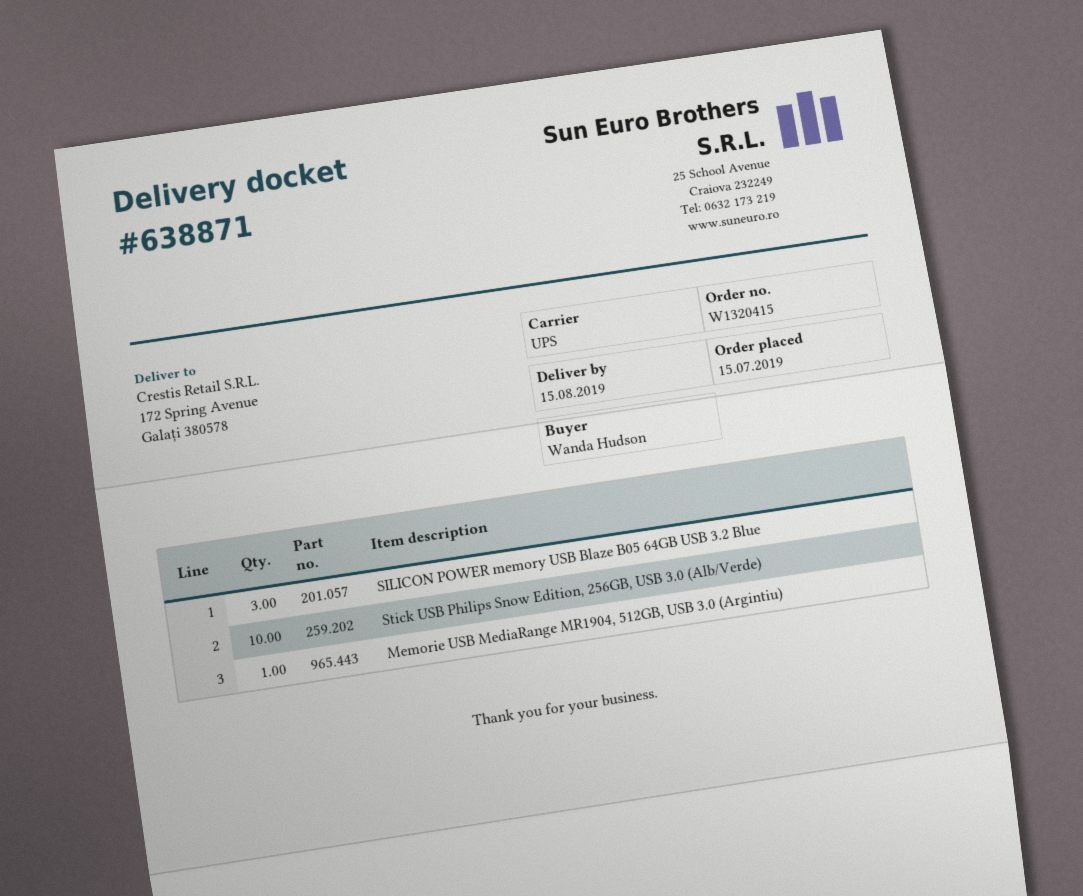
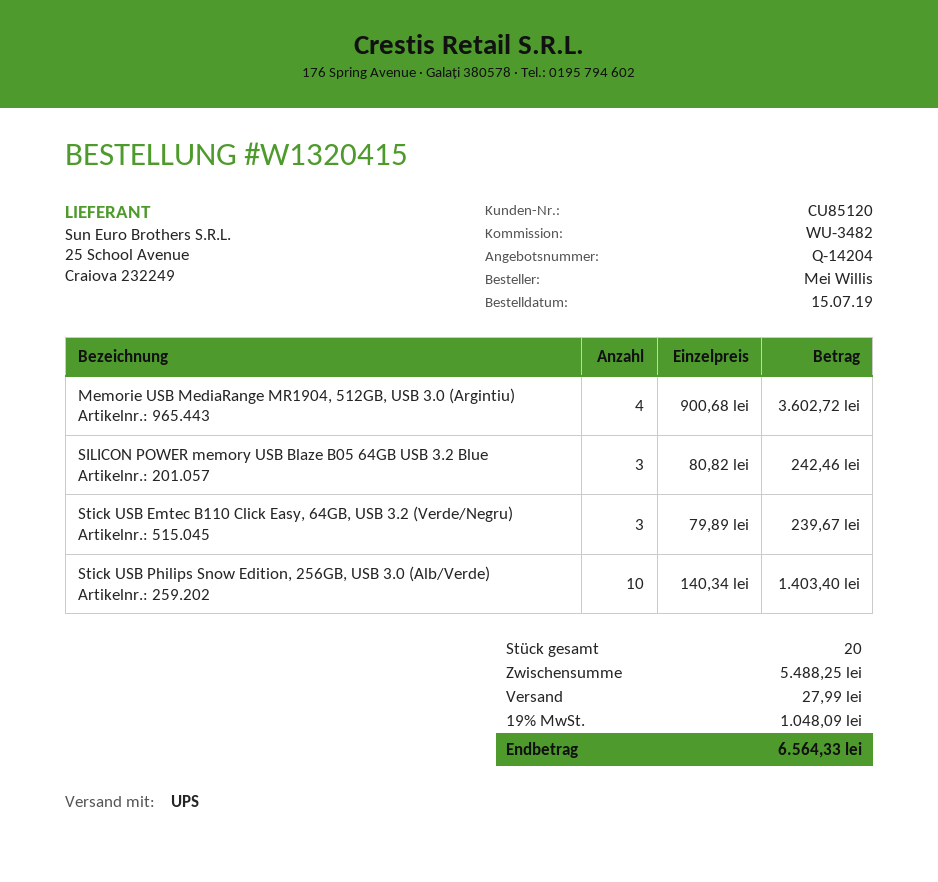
ordered by: Wanda Hudson -> Mei Willis
Memorie USB MediaRange MR1904, 512GB, USB 3.0 (Argintiu): 1 -> 4
Stick USB Emtec B110 Click Easy, 64GB, USB 3.2 (Verde/Negru): none -> 3

